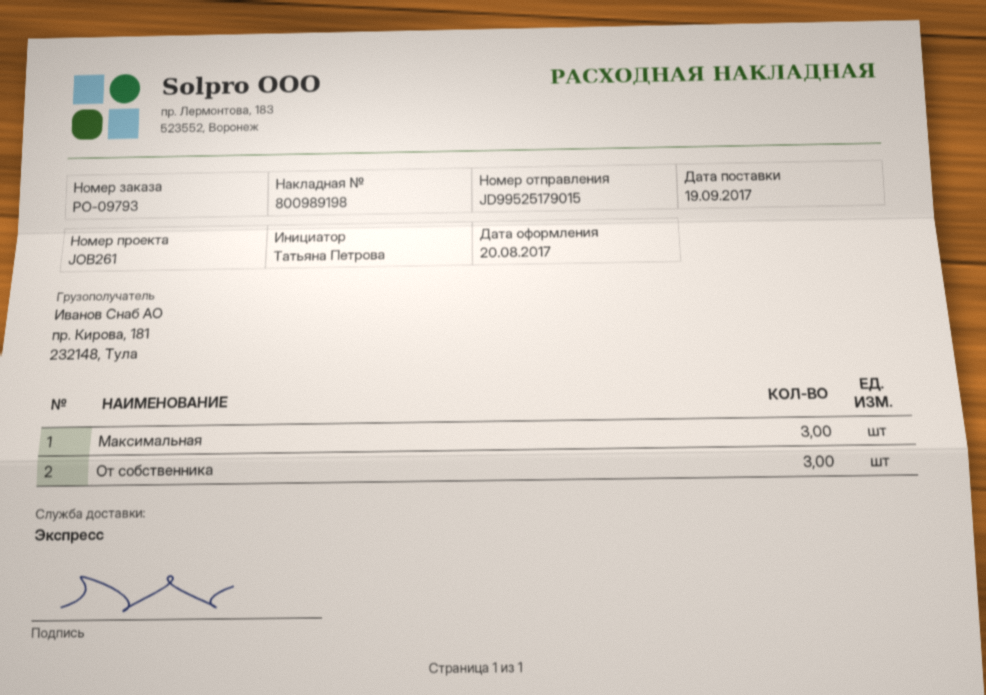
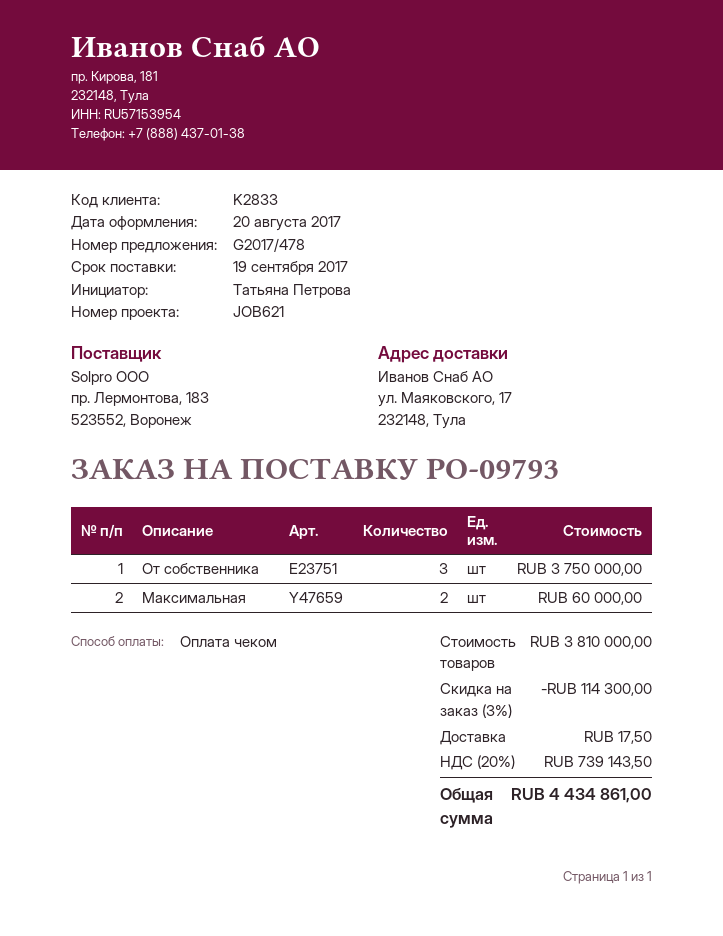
reference: JOB261 -> JOB621
ship to: пр. Кирова, 181, 232148, Тула -> ул. Маяковского, 17, 232148, Тула
Максимальная: 3 -> 2

